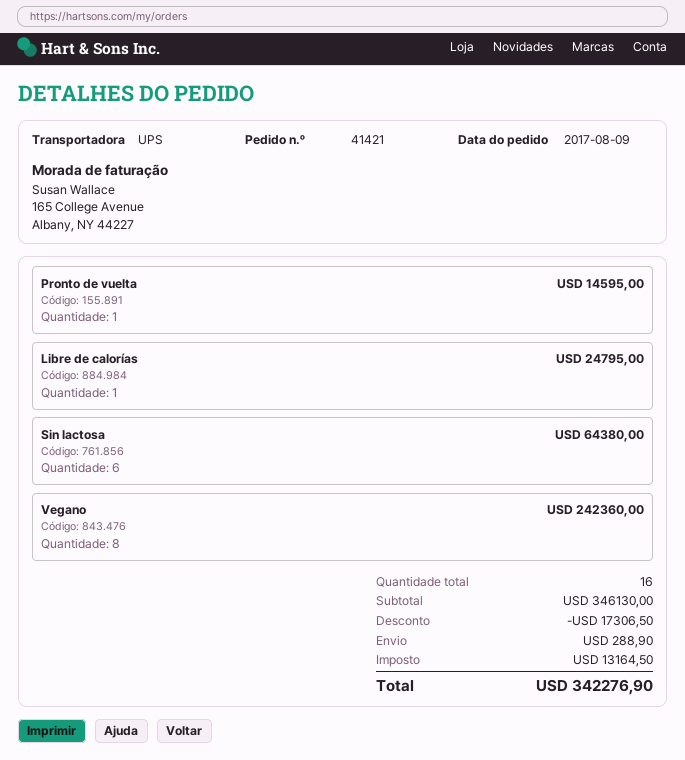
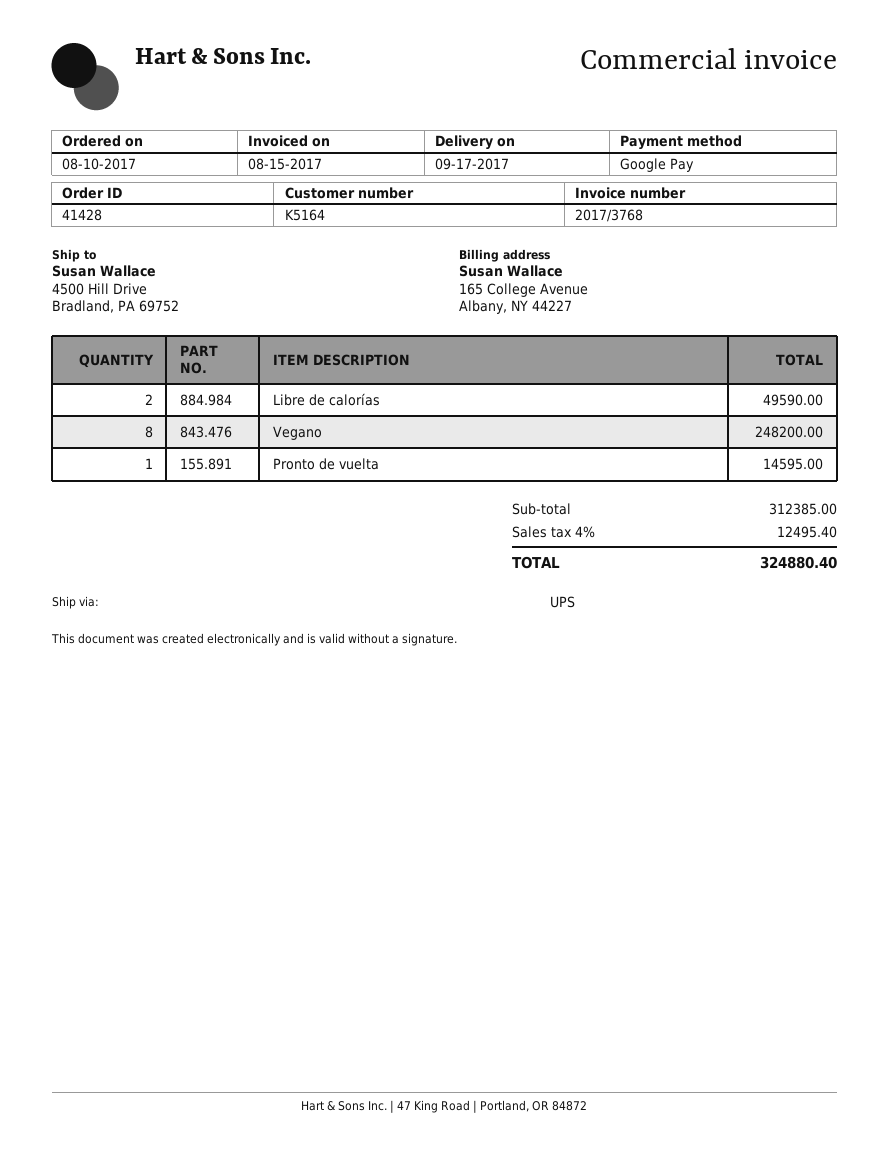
order number: 41421 -> 41428
order date: 2017-08-09 -> 2017-08-10
Libre de calorías: 1 for 24795.00 -> 2 for 49590.00
Sin lactosa: 6 for 64380.00 -> none
Vegano: 8 for 242360.00 -> 8 for 248200.00
subtotal: 346130.00 -> 312385.00
discount: 17306.50 -> none
shipping: 288.90 -> none
tax: 13164.50 -> 12495.40
total: 342276.90 -> 324880.40

